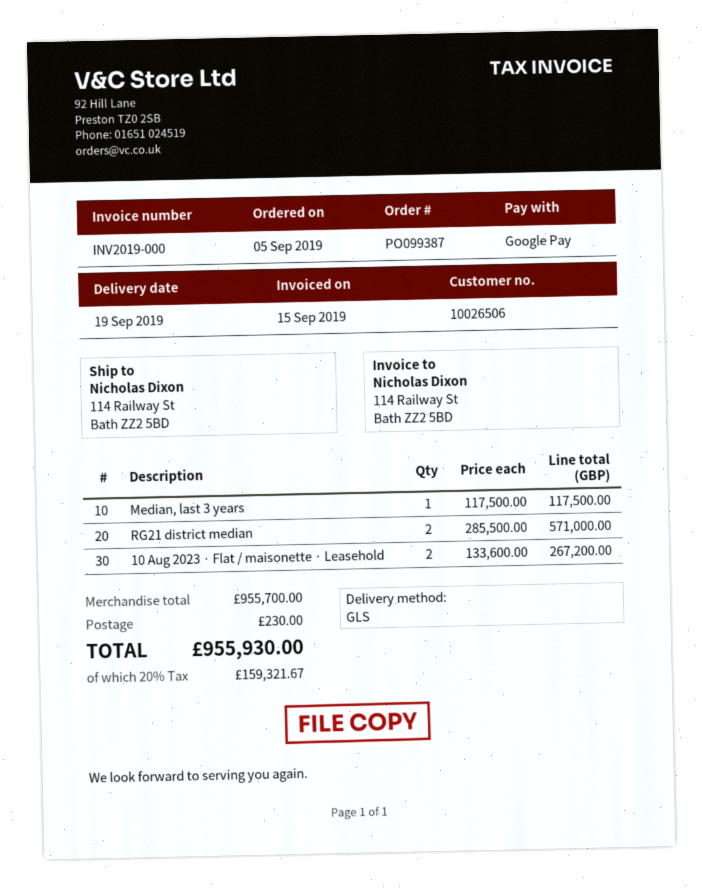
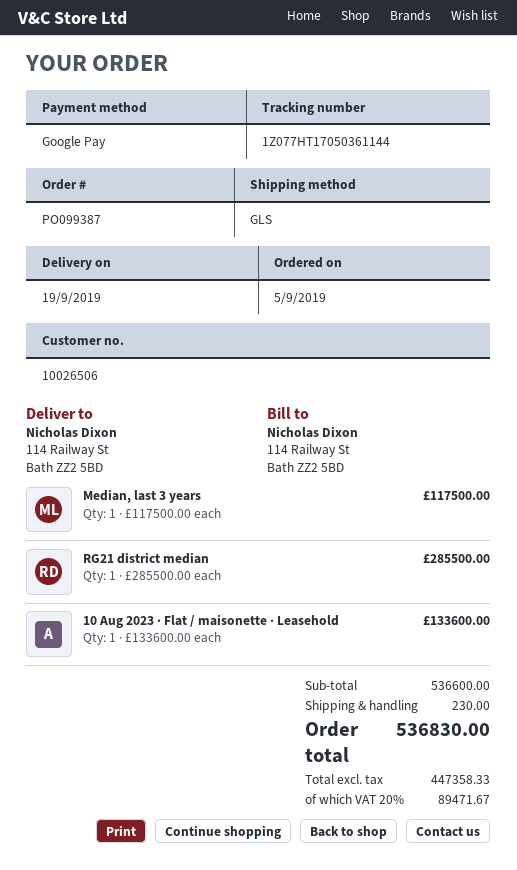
RG21 district median: 2 x 285500.00 = 571000.00 -> 1 x 285500.00 = 285500.00
10 Aug 2023 · Flat / maisonette · Leasehold: 2 x 133600.00 = 267200.00 -> 1 x 133600.00 = 133600.00
subtotal: 955700.00 -> 536600.00
tax: 20% = 159321.67 -> 20% = 89471.67
total: 955930.00 -> 536830.00

